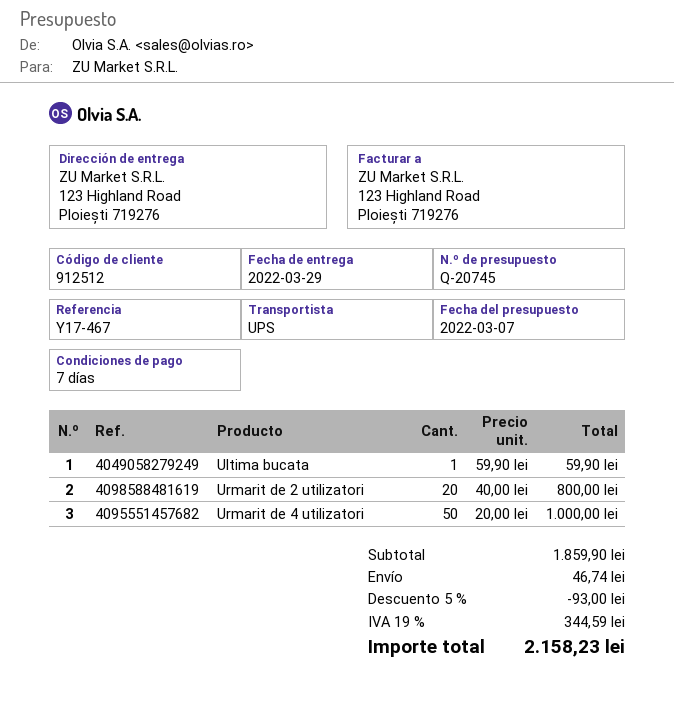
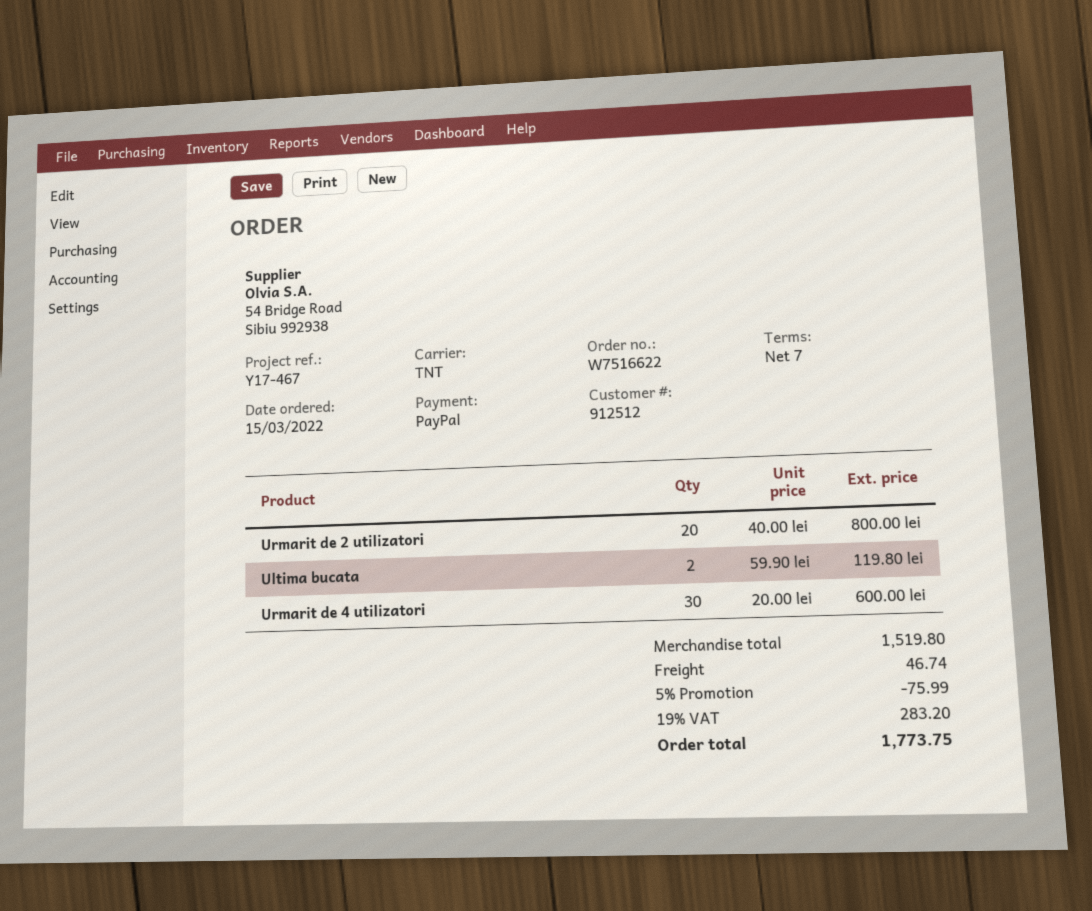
shipping method: UPS -> TNT
Ultima bucata: 1 x 59.90 = 59.90 -> 2 x 59.90 = 119.80
Urmarit de 4 utilizatori: 50 x 20.00 = 1000.00 -> 30 x 20.00 = 600.00
subtotal: 1859.90 -> 1519.80
discount: 5% = 93.00 -> 5% = 75.99
tax: 19% = 344.59 -> 19% = 283.20
total: 2158.23 -> 1773.75

